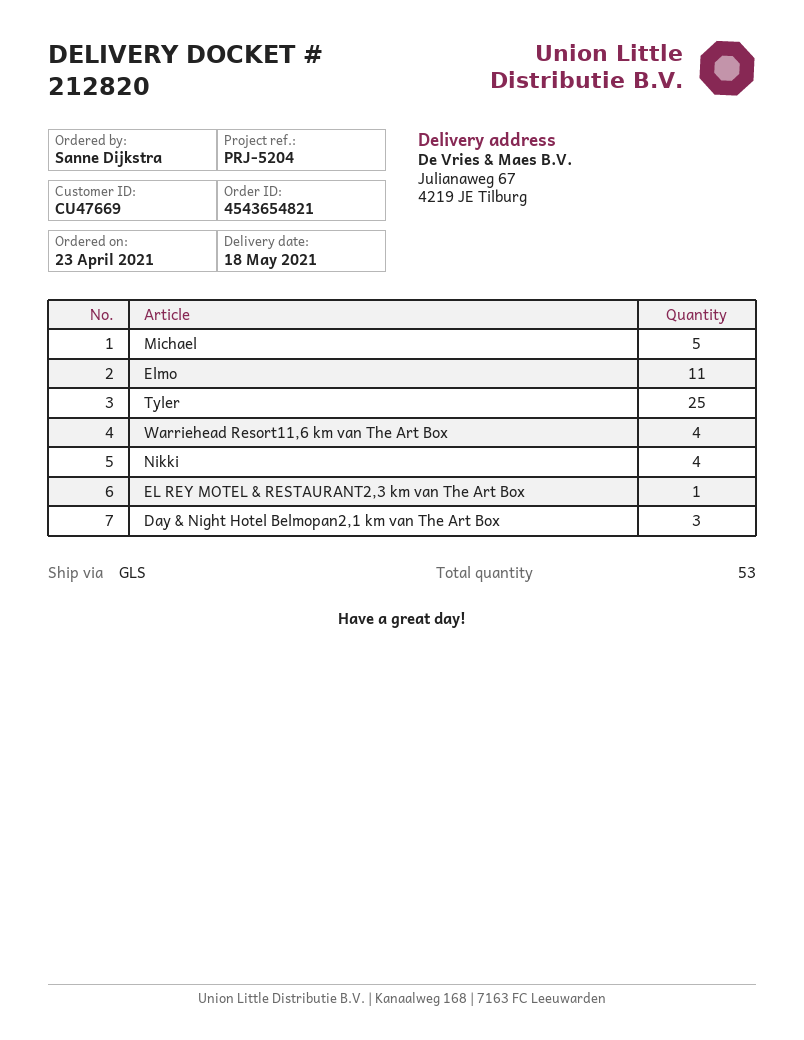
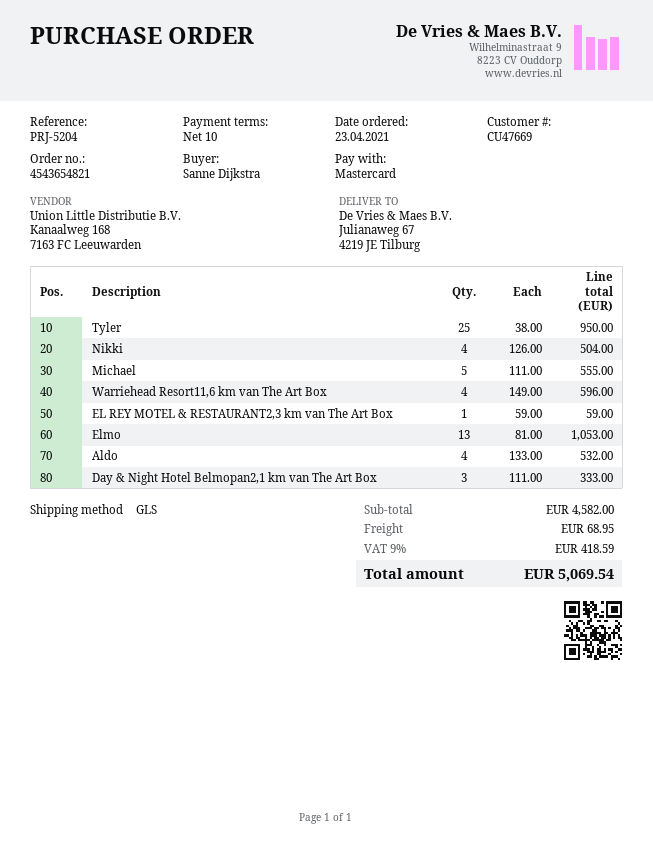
Elmo: 11 -> 13
Aldo: none -> 4

